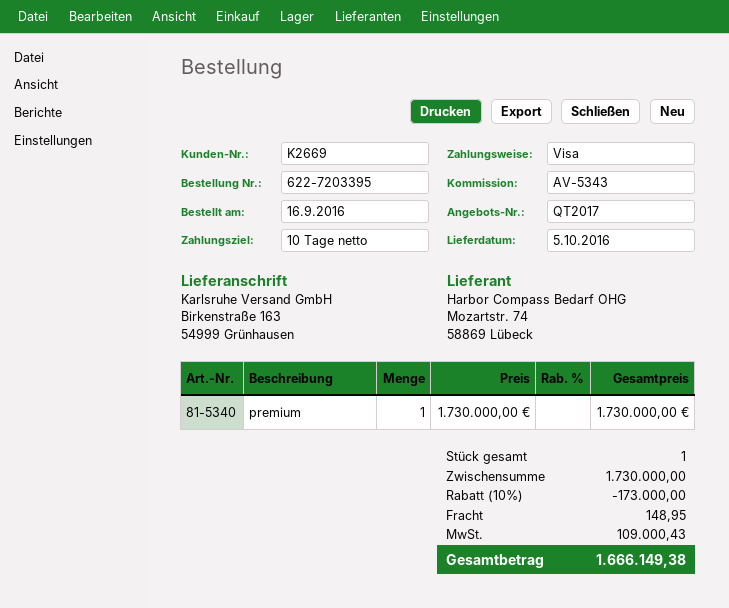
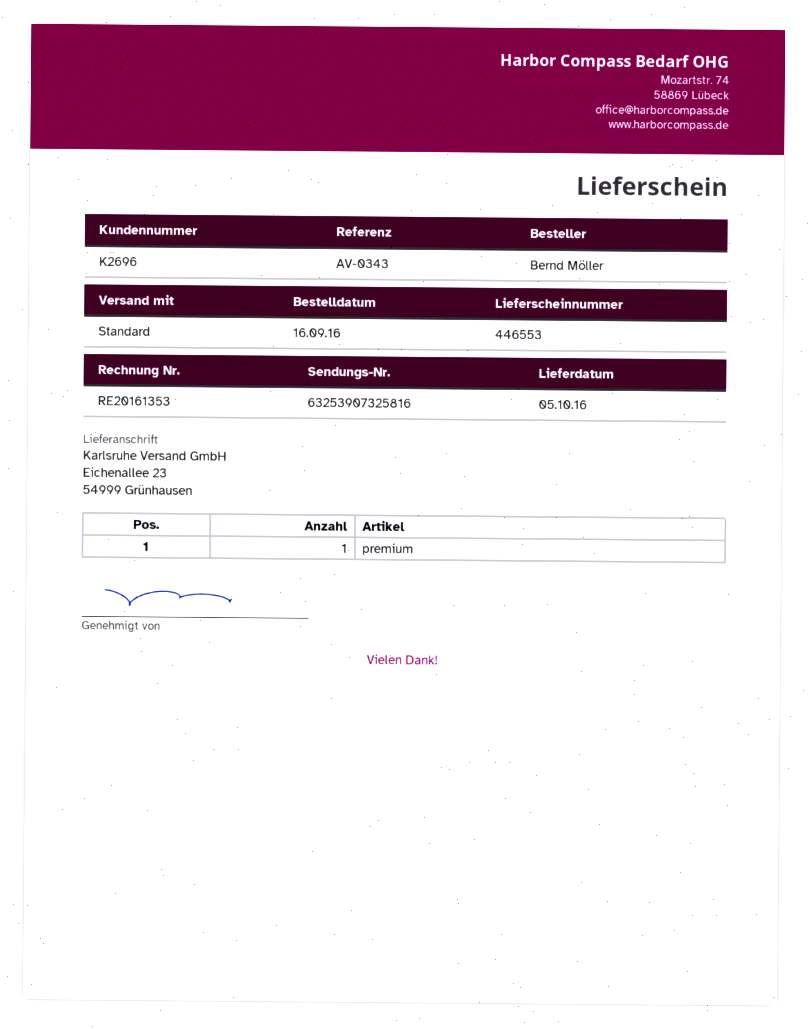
customer number: K2669 -> K2696
reference: AV-5343 -> AV-0343
ship to: Birkenstraße 163, 54999 Grünhausen -> Eichenallee 23, 54999 Grünhausen

